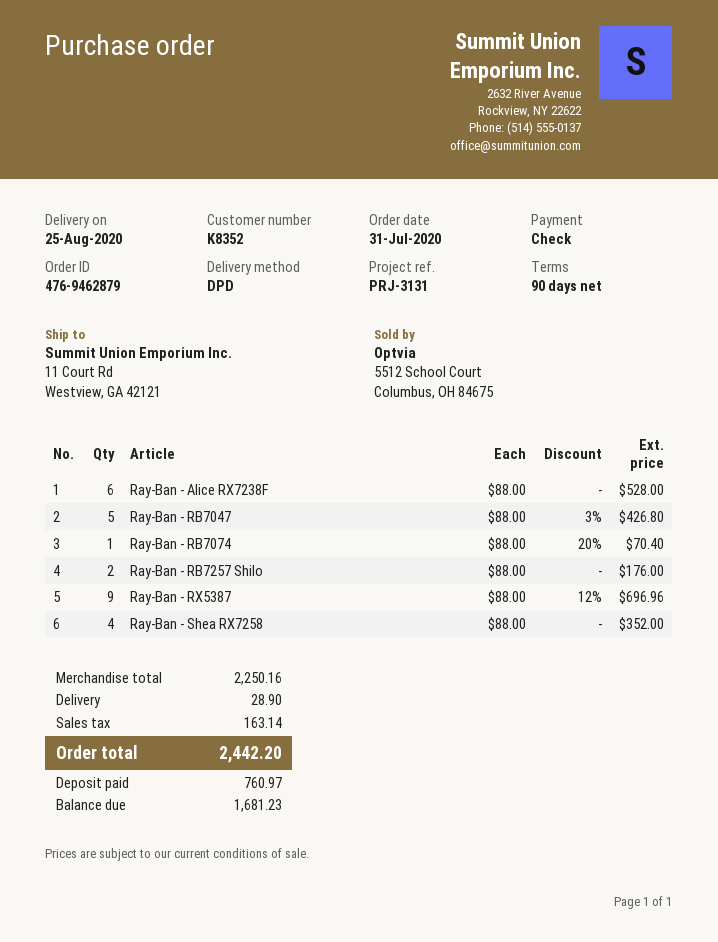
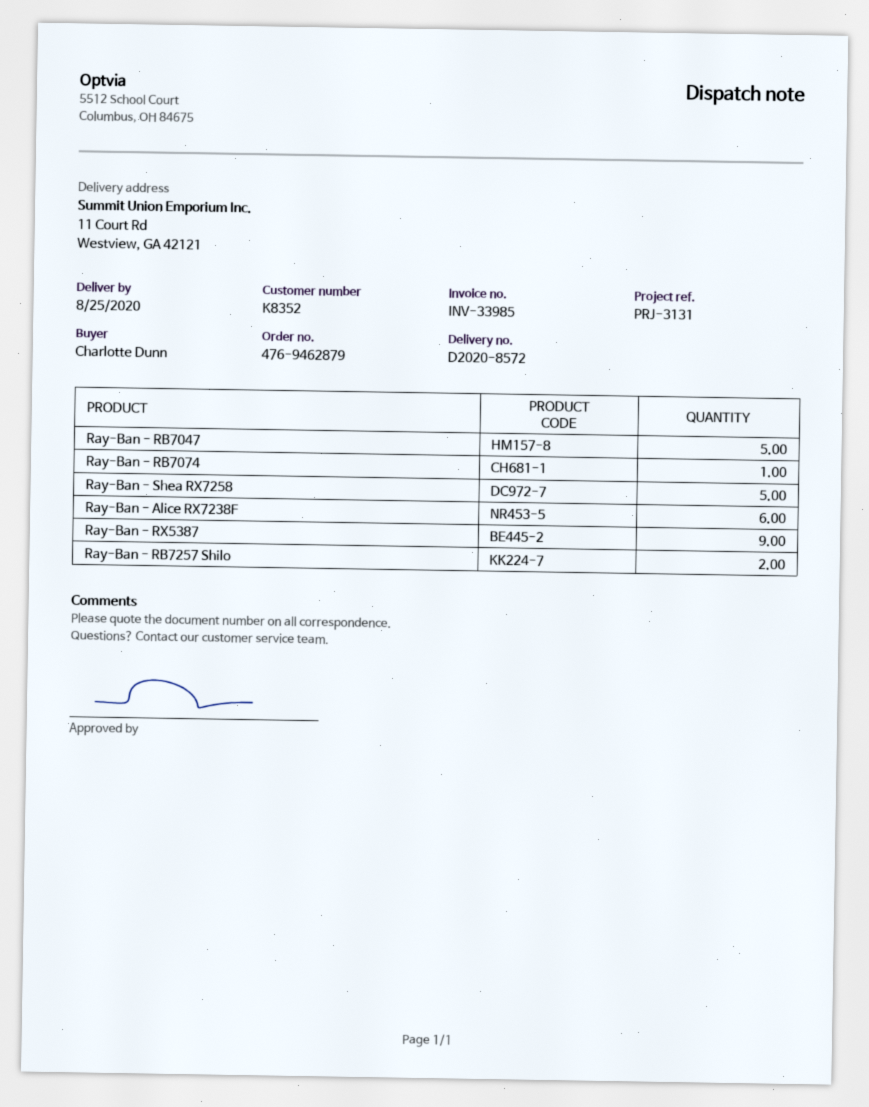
Ray-Ban - Shea RX7258: 4 -> 5

